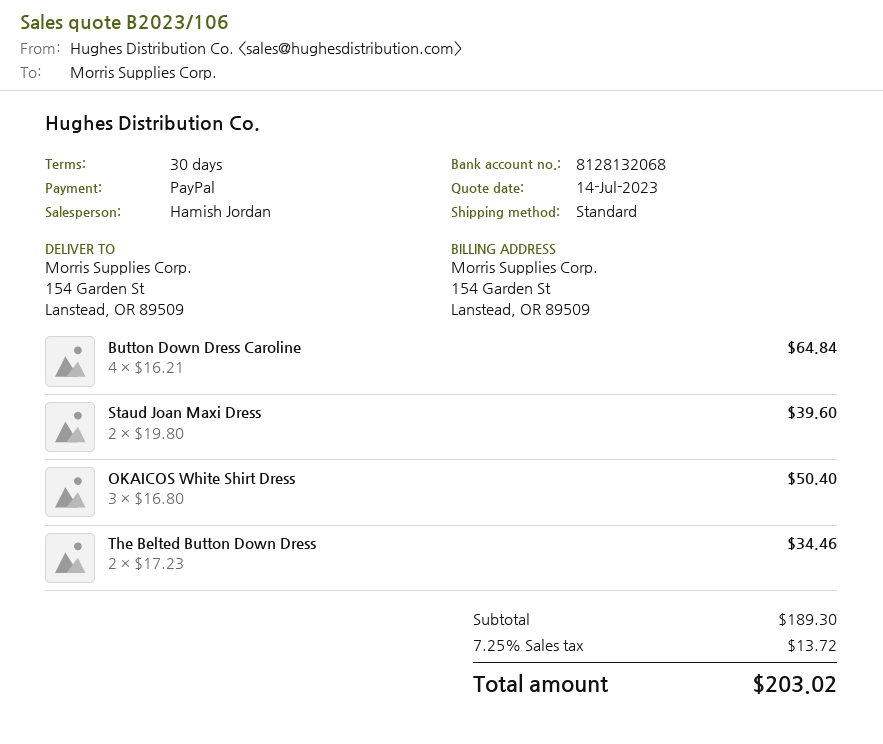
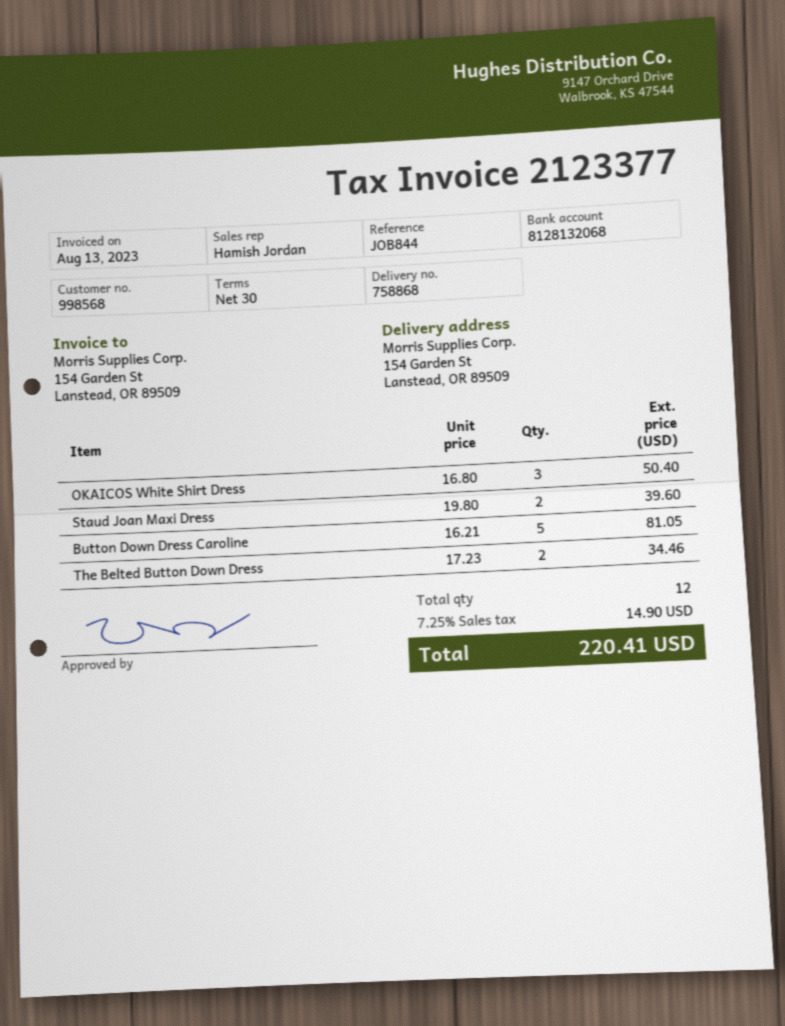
Button Down Dress Caroline: 4 x 16.21 = 64.84 -> 5 x 16.21 = 81.05
tax: 7.25% = 13.72 -> 7.25% = 14.90
total: 203.02 -> 220.41

